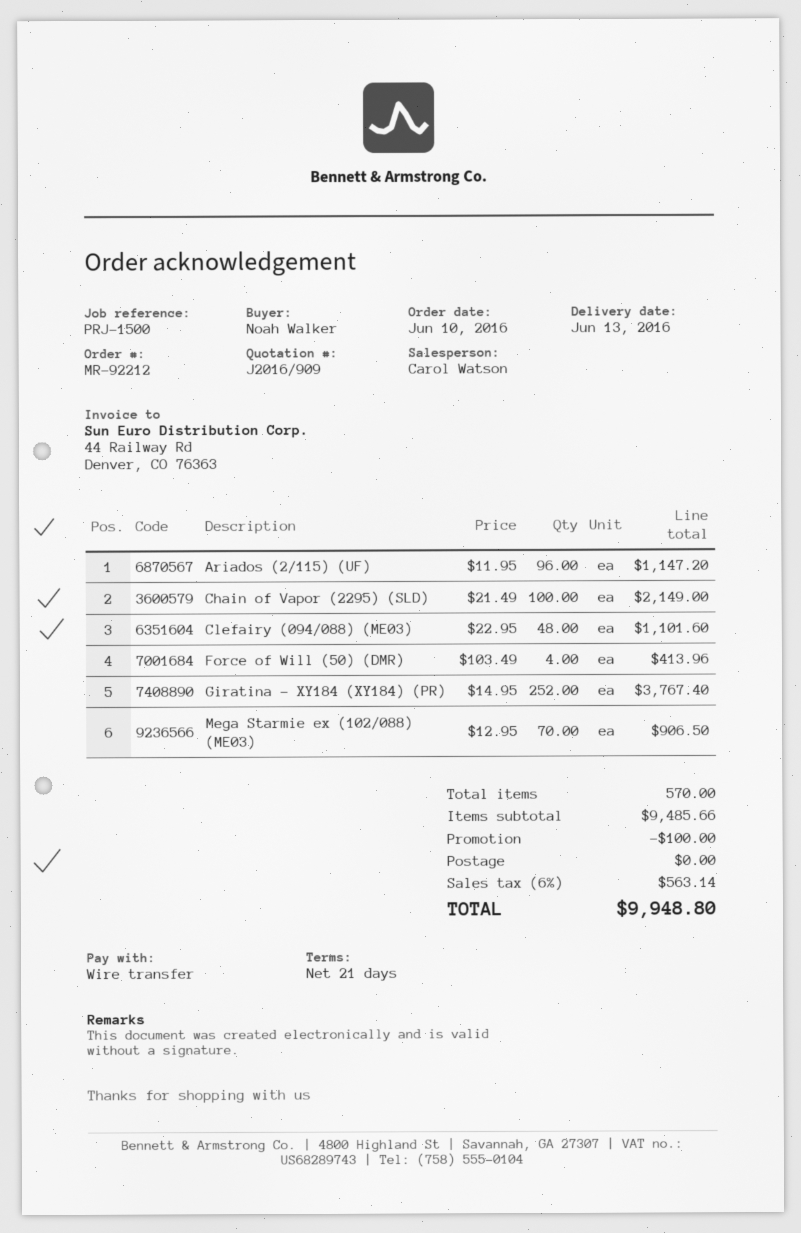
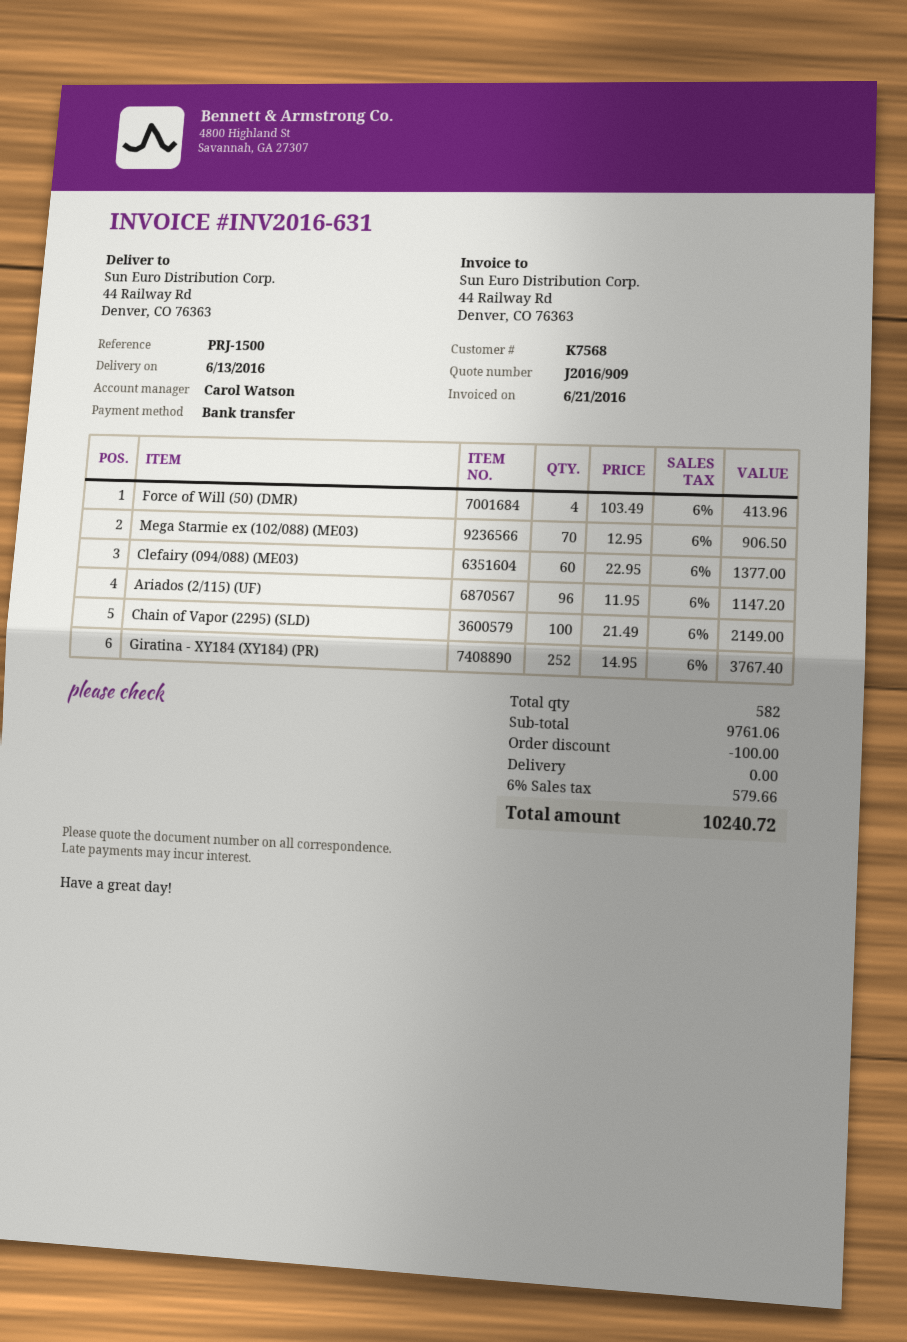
Clefairy (094/088) (ME03): 48 x 22.95 = 1101.60 -> 60 x 22.95 = 1377.00
total quantity: 570 -> 582
subtotal: 9485.66 -> 9761.06
tax: 6% = 563.14 -> 6% = 579.66
total: 9948.80 -> 10240.72

